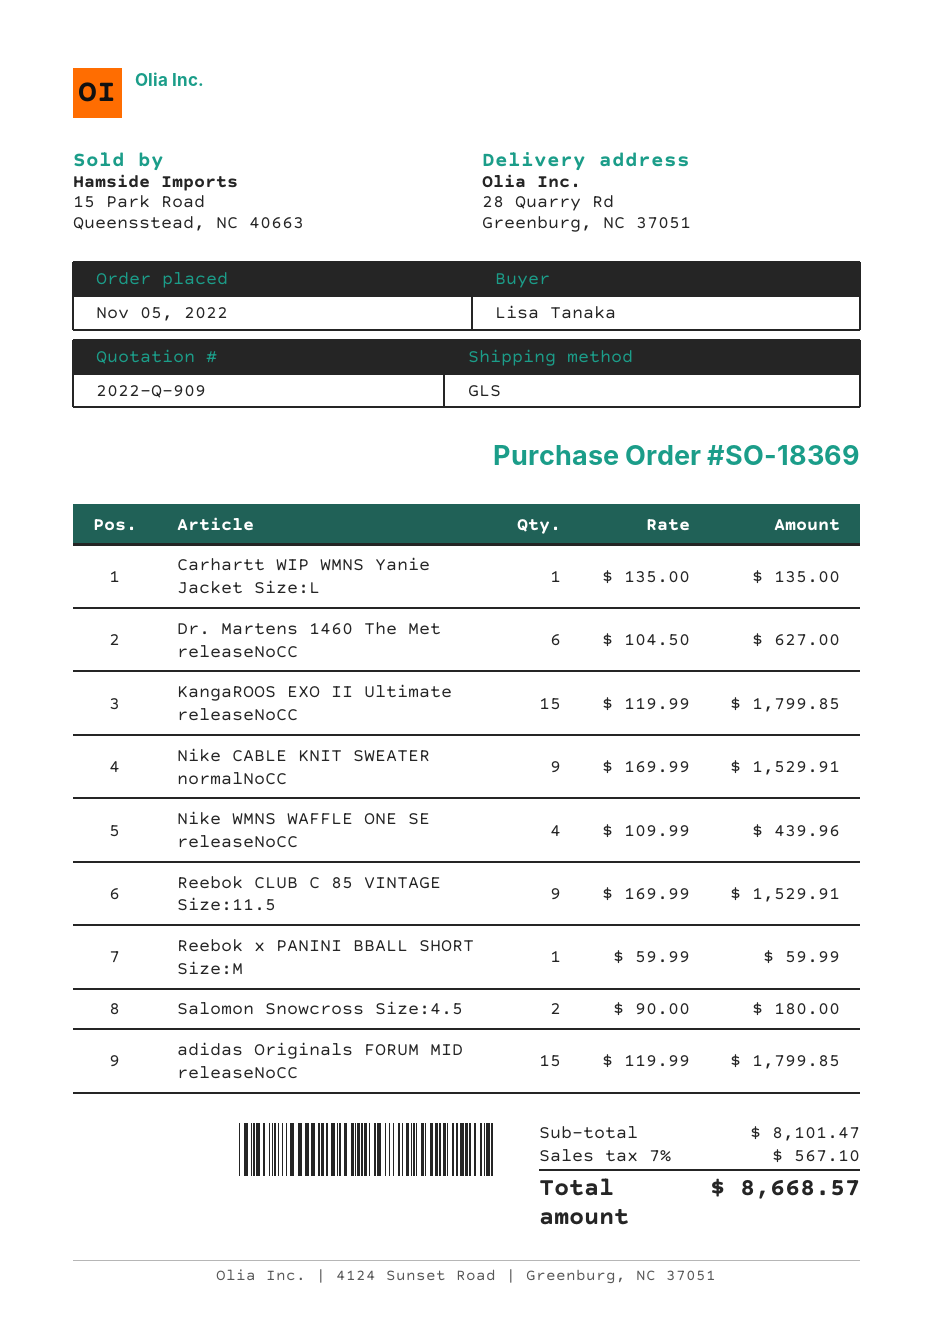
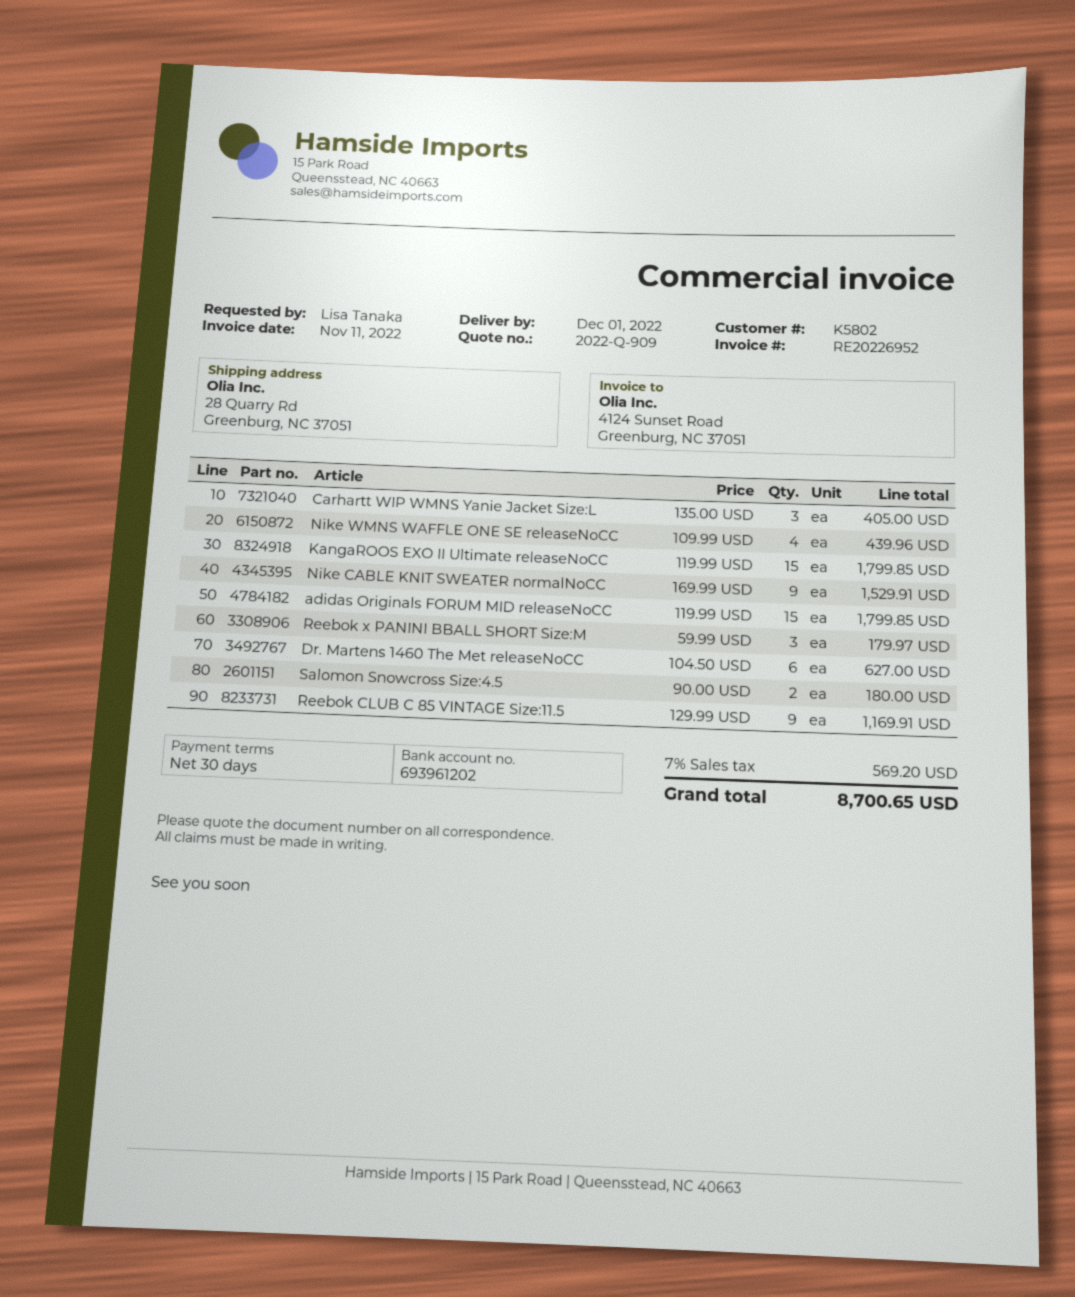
Carhartt WIP WMNS Yanie Jacket Size:L: 1 x 135.00 = 135.00 -> 3 x 135.00 = 405.00
Reebok CLUB C 85 VINTAGE Size:11.5: 9 x 169.99 = 1529.91 -> 9 x 129.99 = 1169.91
Reebok x PANINI BBALL SHORT Size:M: 1 x 59.99 = 59.99 -> 3 x 59.99 = 179.97
tax: 7% = 567.10 -> 7% = 569.20
total: 8668.57 -> 8700.65

